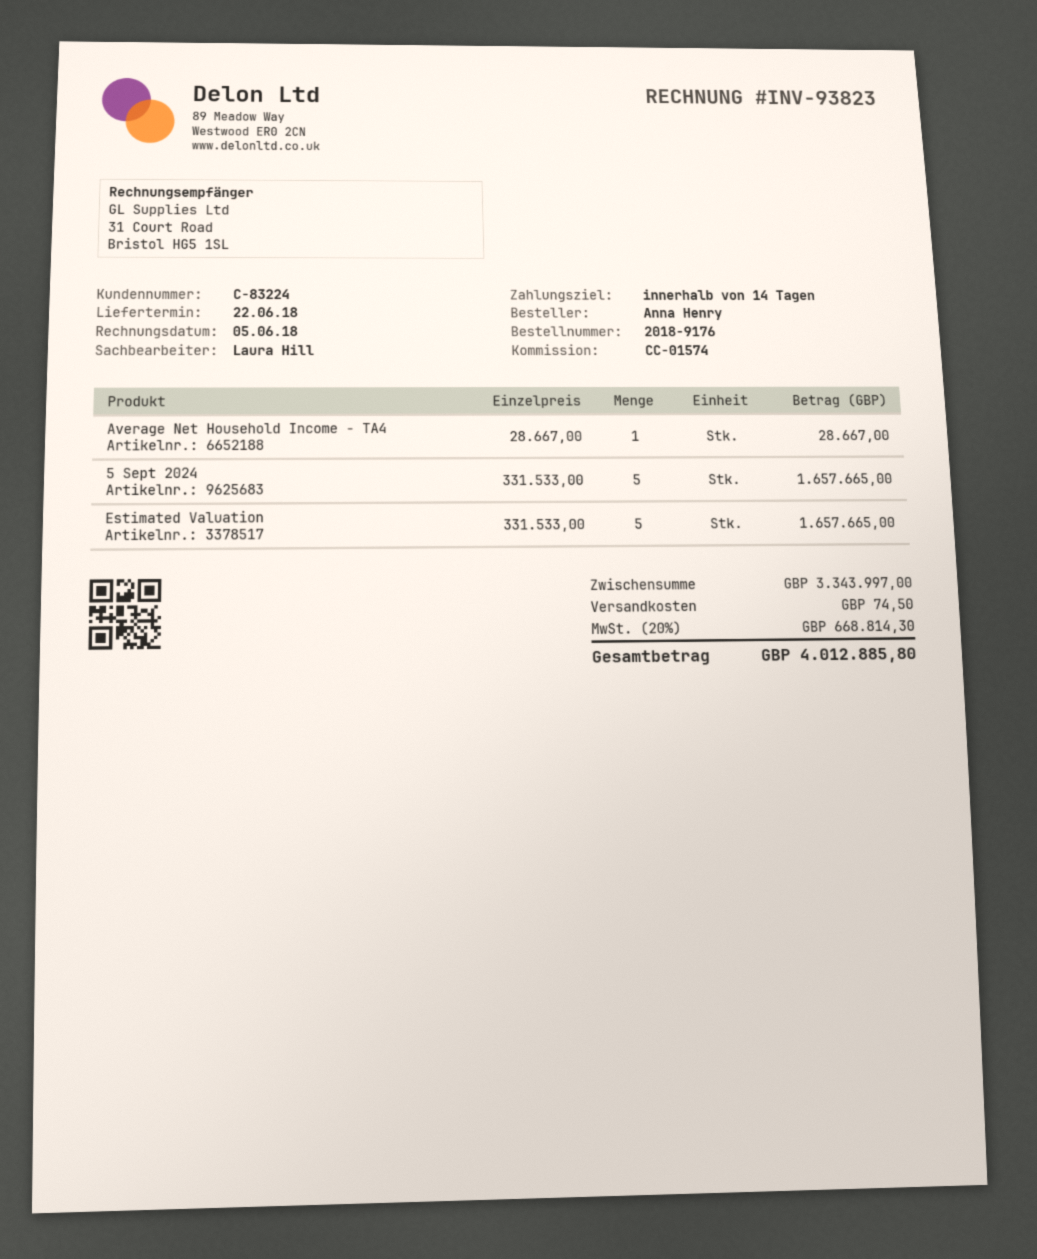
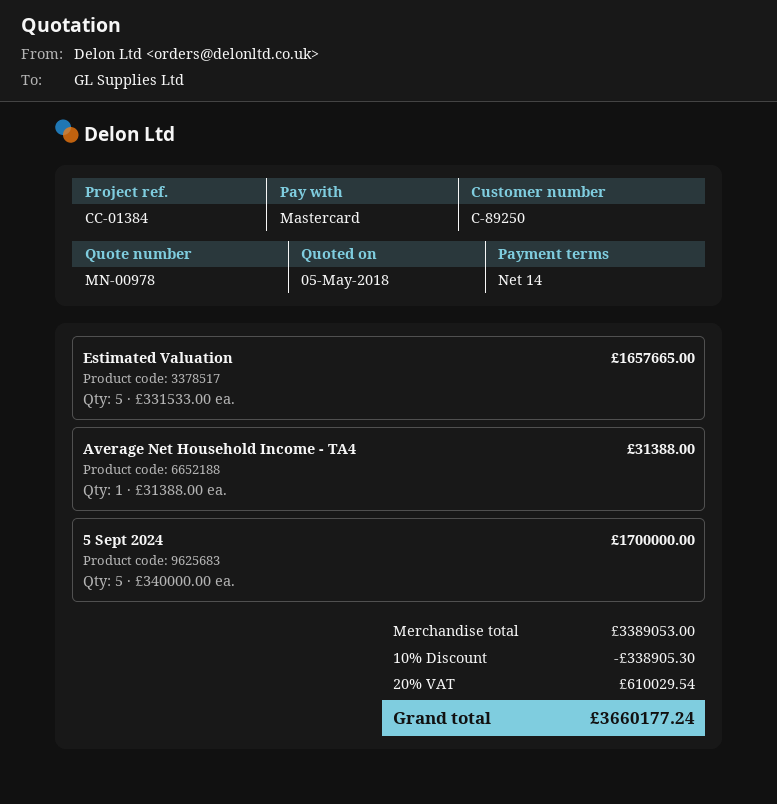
customer number: C-83224 -> C-89250
reference: CC-01574 -> CC-01384
Average Net Household Income - TA4: 1 x 28667.00 = 28667.00 -> 1 x 31388.00 = 31388.00
5 Sept 2024: 5 x 331533.00 = 1657665.00 -> 5 x 340000.00 = 1700000.00
subtotal: 3343997.00 -> 3389053.00
discount: none -> 10% = 338905.30
shipping: 74.50 -> none
tax: 20% = 668814.30 -> 20% = 610029.54
total: 4012885.80 -> 3660177.24

